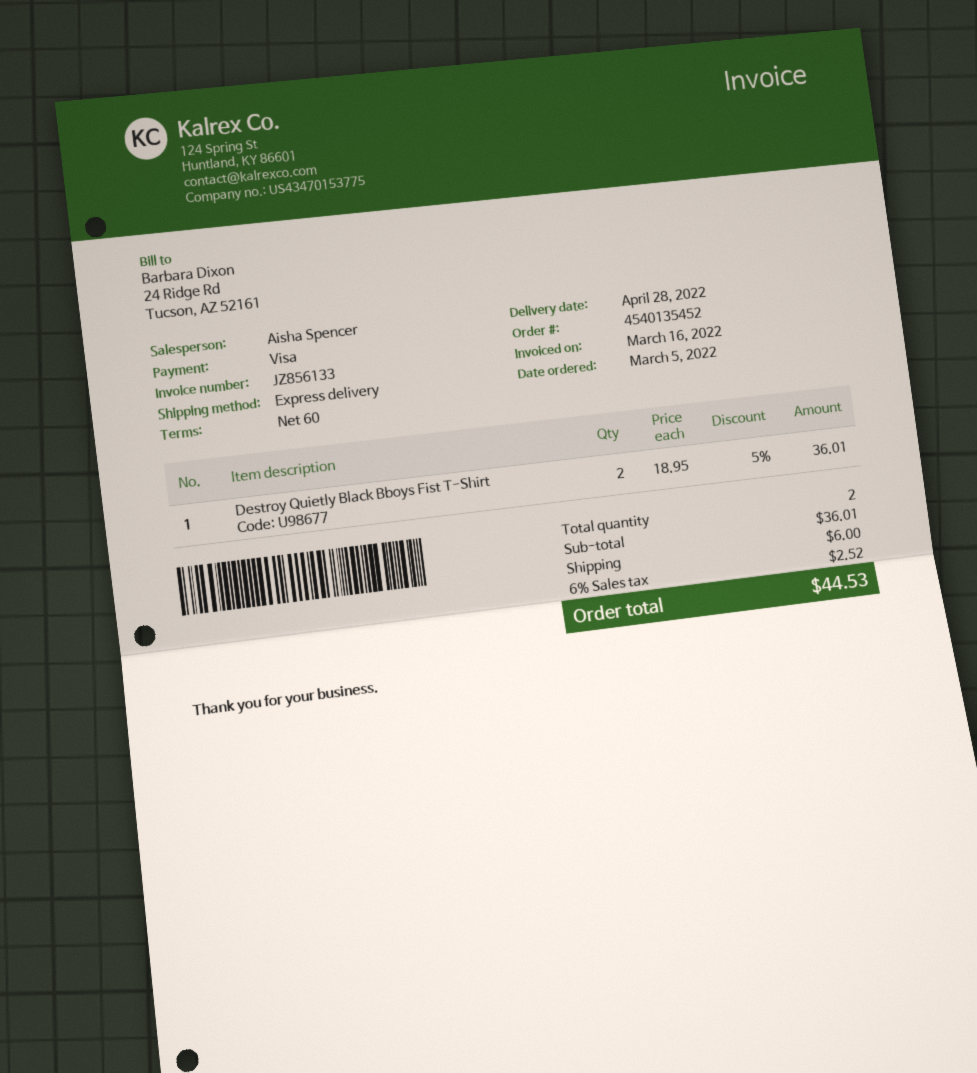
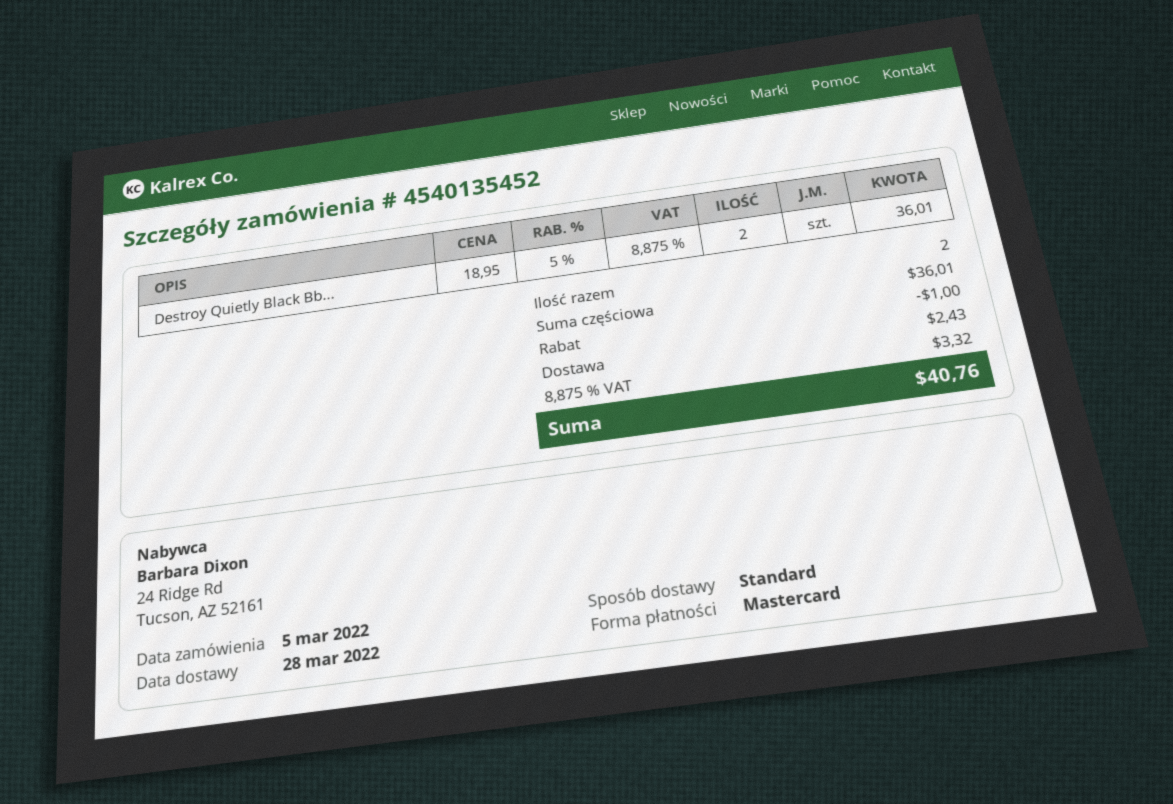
delivery date: 2022-04-28 -> 2022-03-28
payment method: Visa -> Mastercard
shipping method: express -> standard
discount: none -> 1.00
shipping: 6.00 -> 2.43
tax: 6% = 2.52 -> 8.875% = 3.32
total: 44.53 -> 40.76

